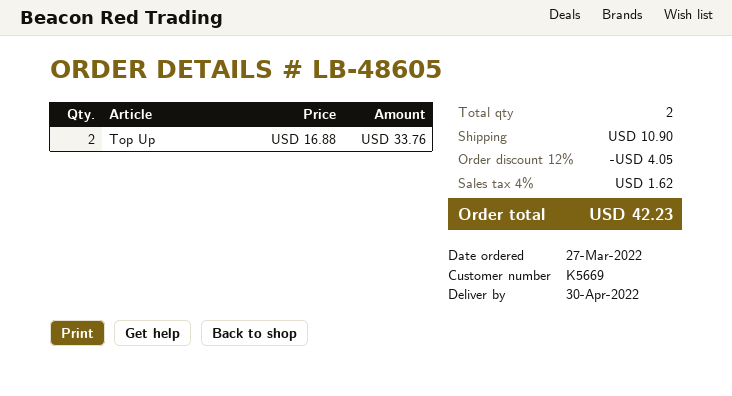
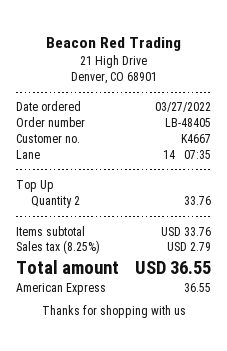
order number: LB-48605 -> LB-48405
customer number: K5669 -> K4667
discount: 12% = 4.05 -> none
shipping: 10.90 -> none
tax: 4% = 1.62 -> 8.25% = 2.79
total: 42.23 -> 36.55

